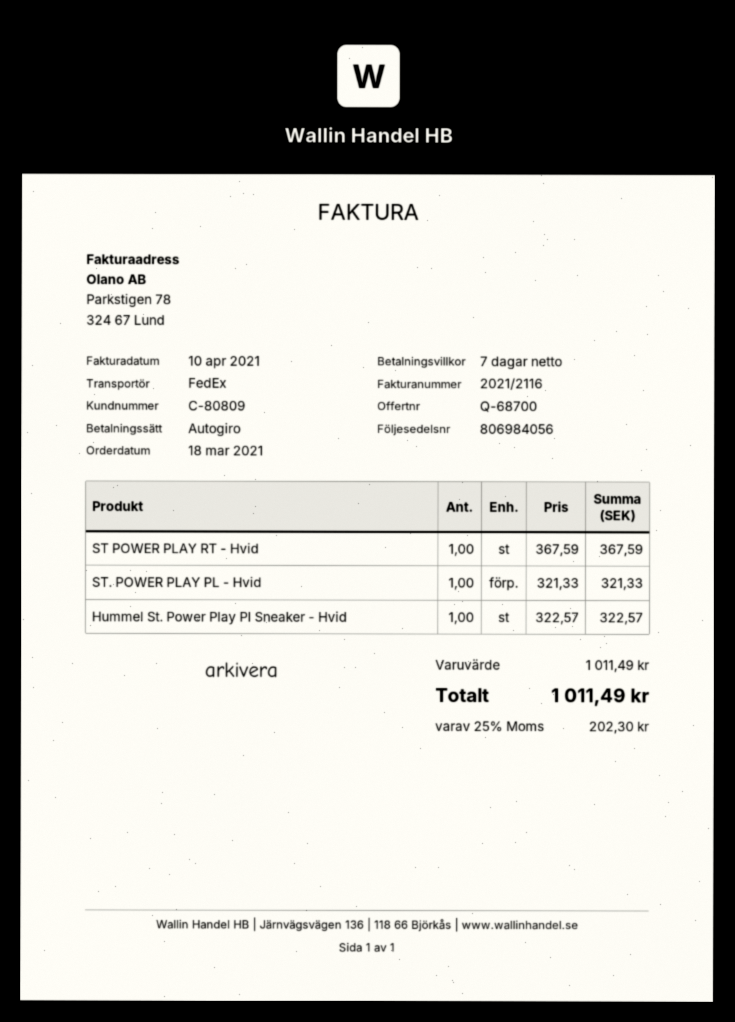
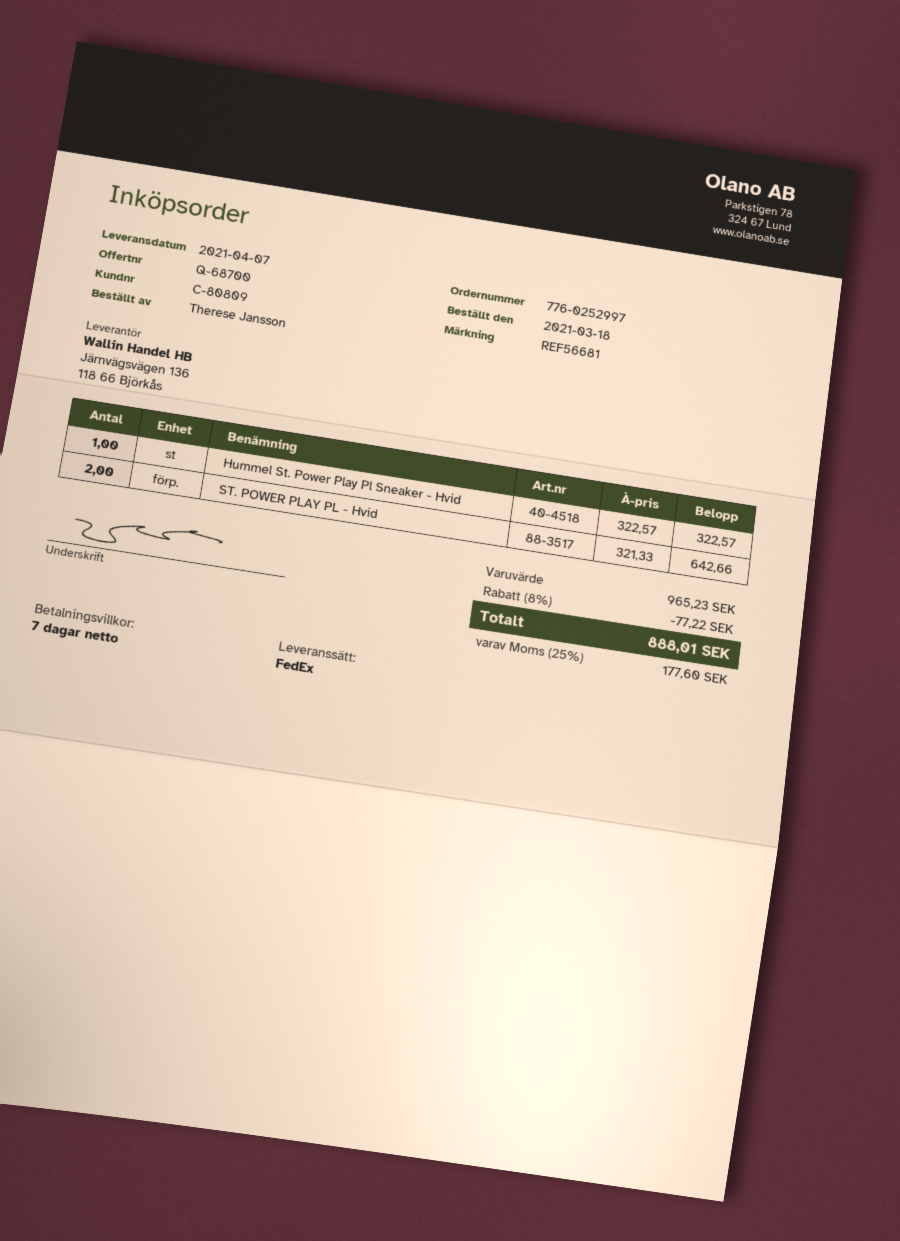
ST POWER PLAY RT - Hvid: 1 x 367.59 = 367.59 -> none
ST. POWER PLAY PL - Hvid: 1 x 321.33 = 321.33 -> 2 x 321.33 = 642.66
subtotal: 1011.49 -> 965.23
discount: none -> 8% = 77.22
tax: 25% = 202.30 -> 25% = 177.60
total: 1011.49 -> 888.01

